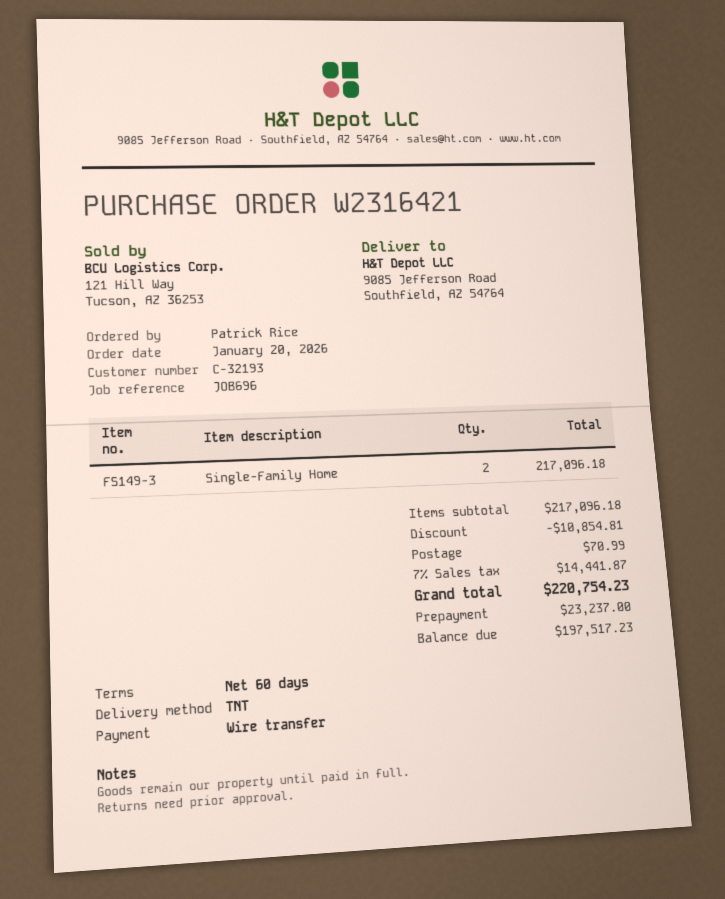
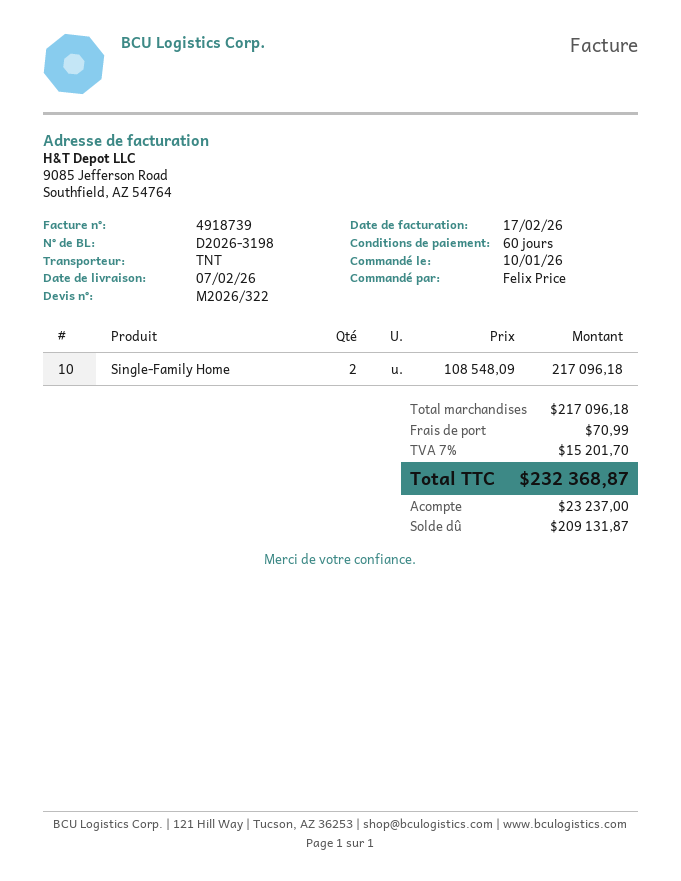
order date: 2026-01-20 -> 2026-01-10
ordered by: Patrick Rice -> Felix Price
discount: 10854.81 -> none
tax: 7% = 14441.87 -> 7% = 15201.70
total: 220754.23 -> 232368.87
balance: 197517.23 -> 209131.87

